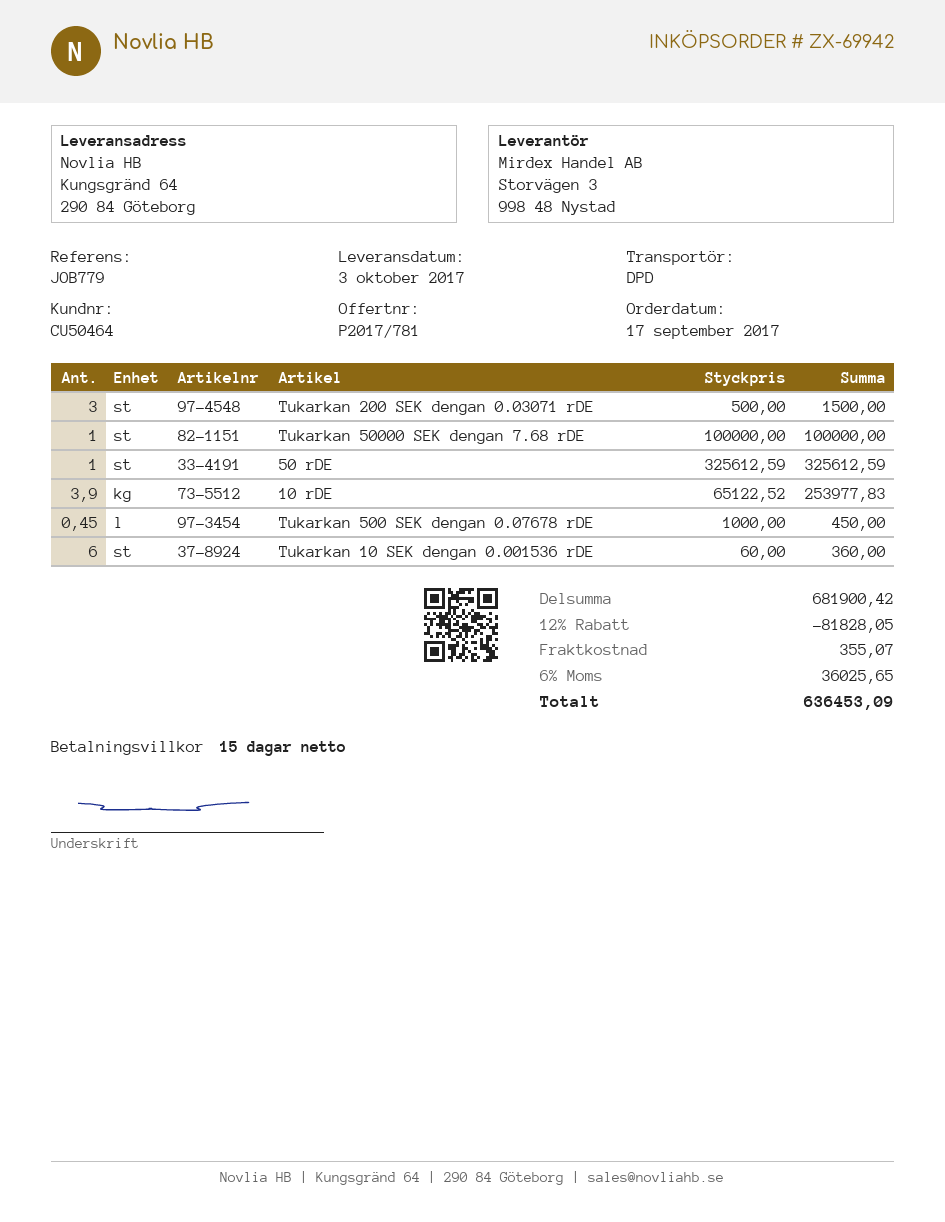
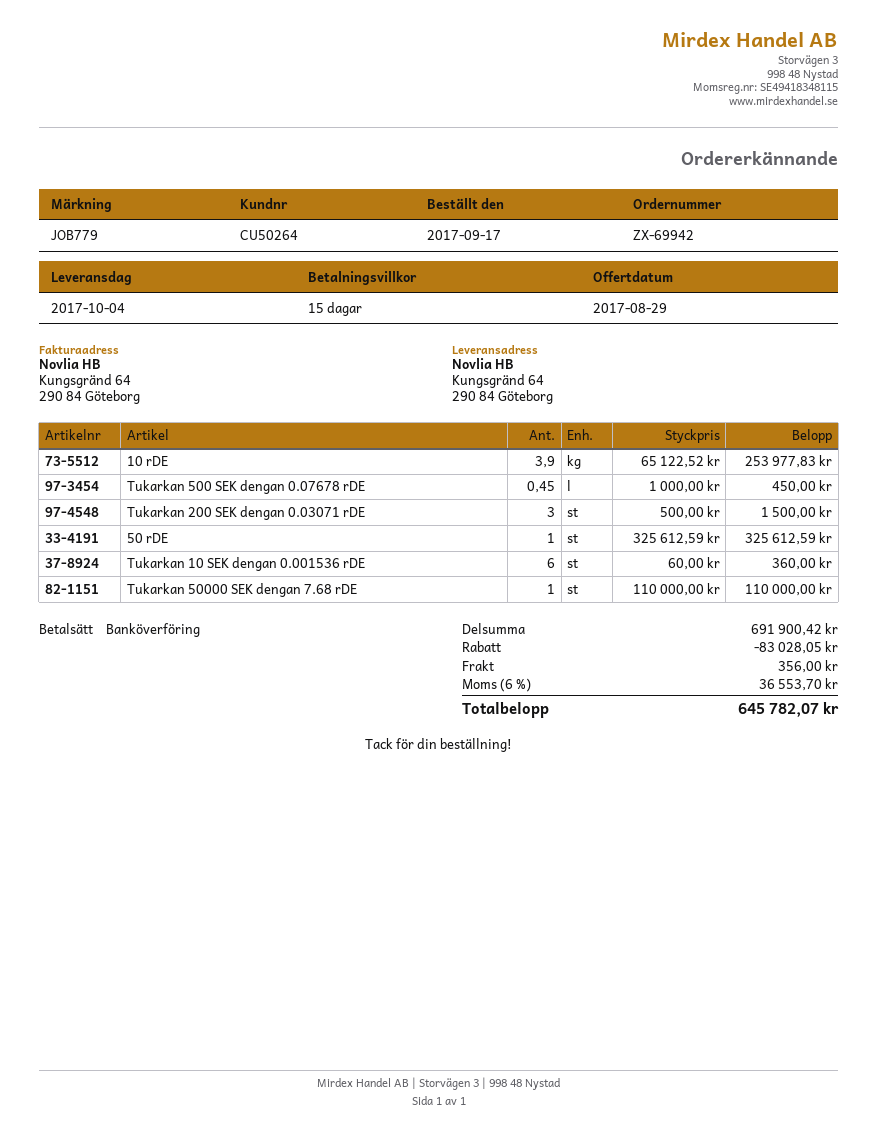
delivery date: 2017-10-03 -> 2017-10-04
customer number: CU50464 -> CU50264
Tukarkan 50000 SEK dengan 7.68 rDE: 1 x 100000.00 = 100000.00 -> 1 x 110000.00 = 110000.00
subtotal: 681900.42 -> 691900.42
discount: 81828.05 -> 83028.05
shipping: 355.07 -> 356.00
tax: 6% = 36025.65 -> 6% = 36553.70
total: 636453.09 -> 645782.07

